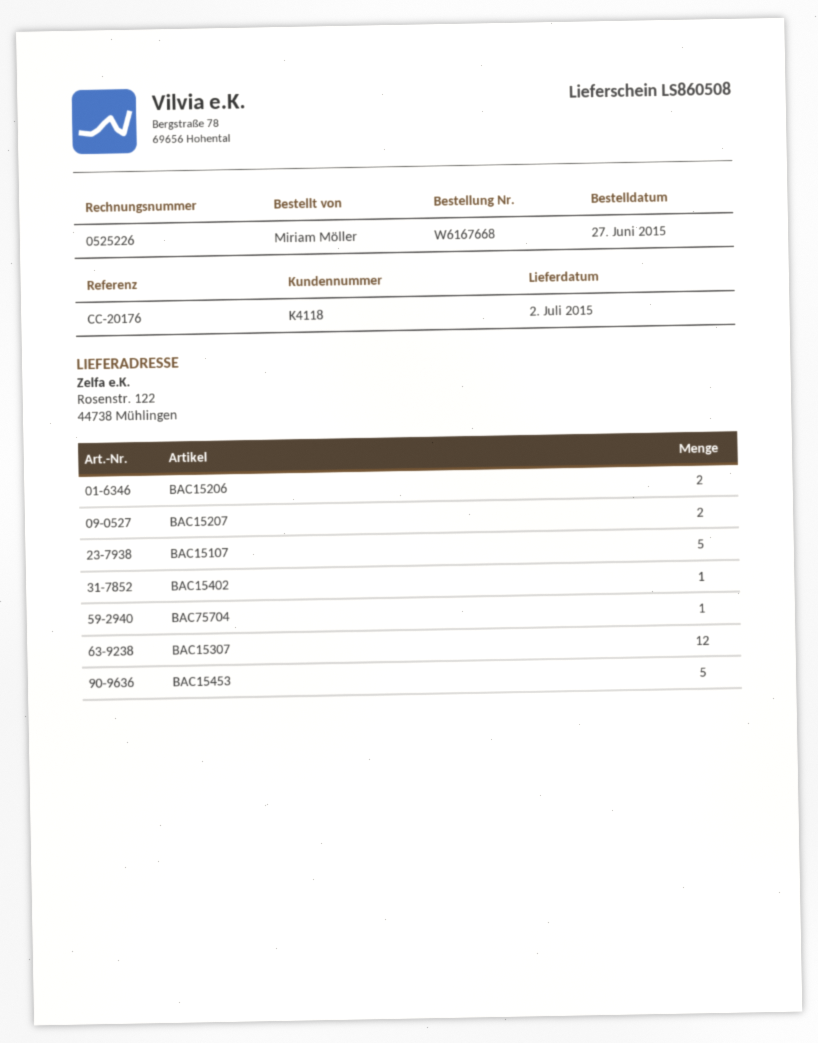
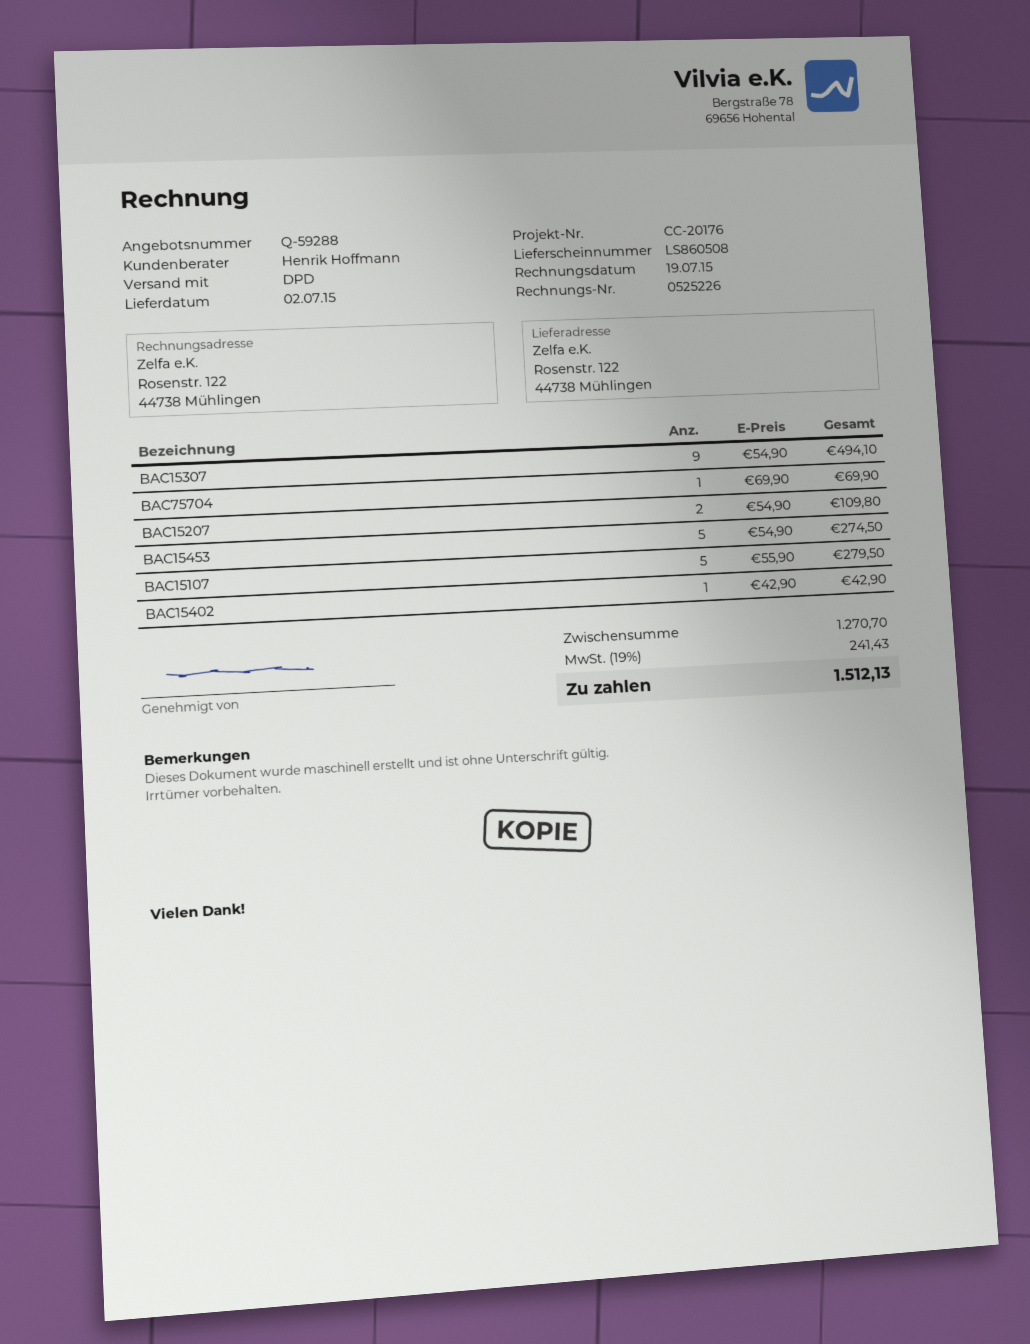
BAC15206: 2 -> none
BAC15307: 12 -> 9

